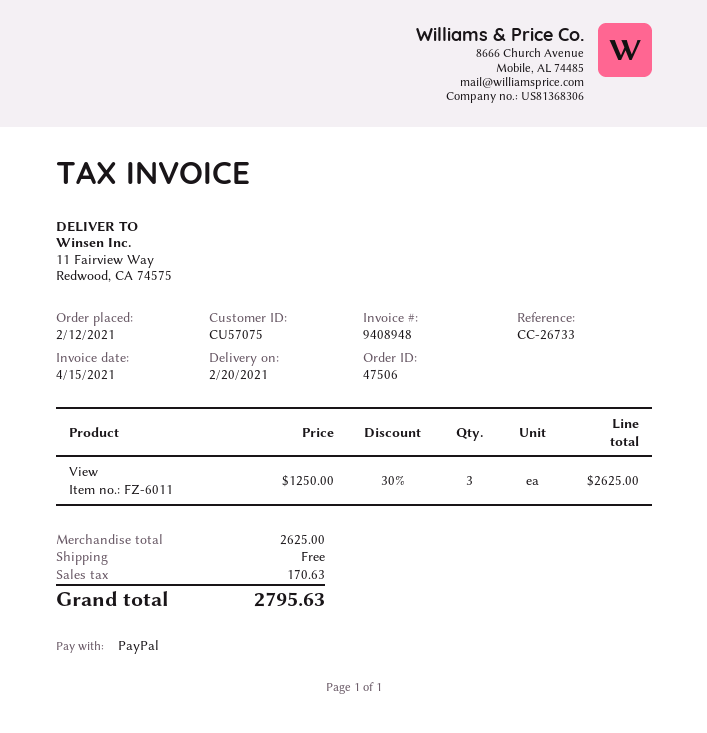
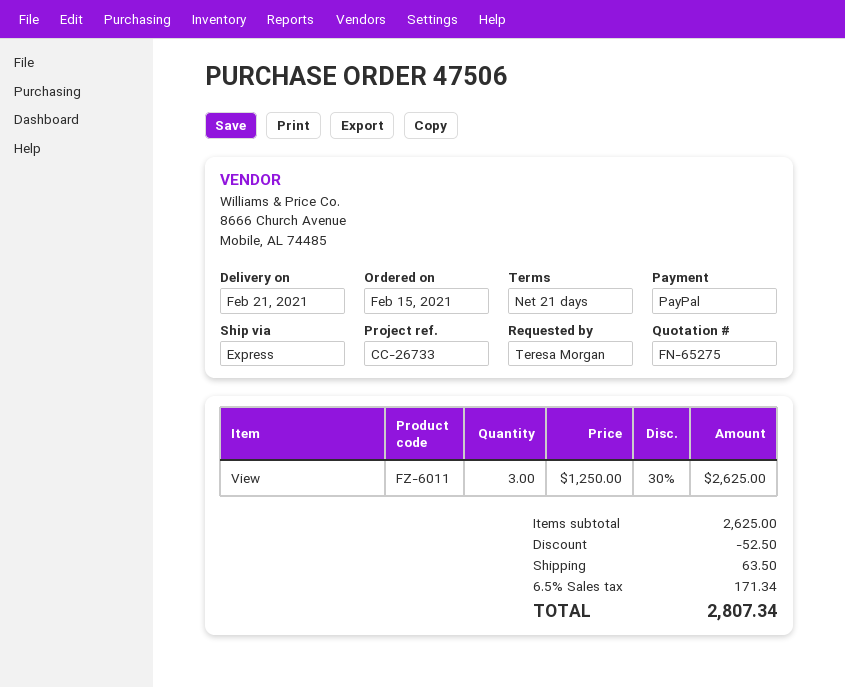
order date: 2021-02-12 -> 2021-02-15
delivery date: 2021-02-20 -> 2021-02-21
discount: none -> 52.50
shipping: 0.00 -> 63.50
tax: 170.63 -> 171.34
total: 2795.63 -> 2807.34

